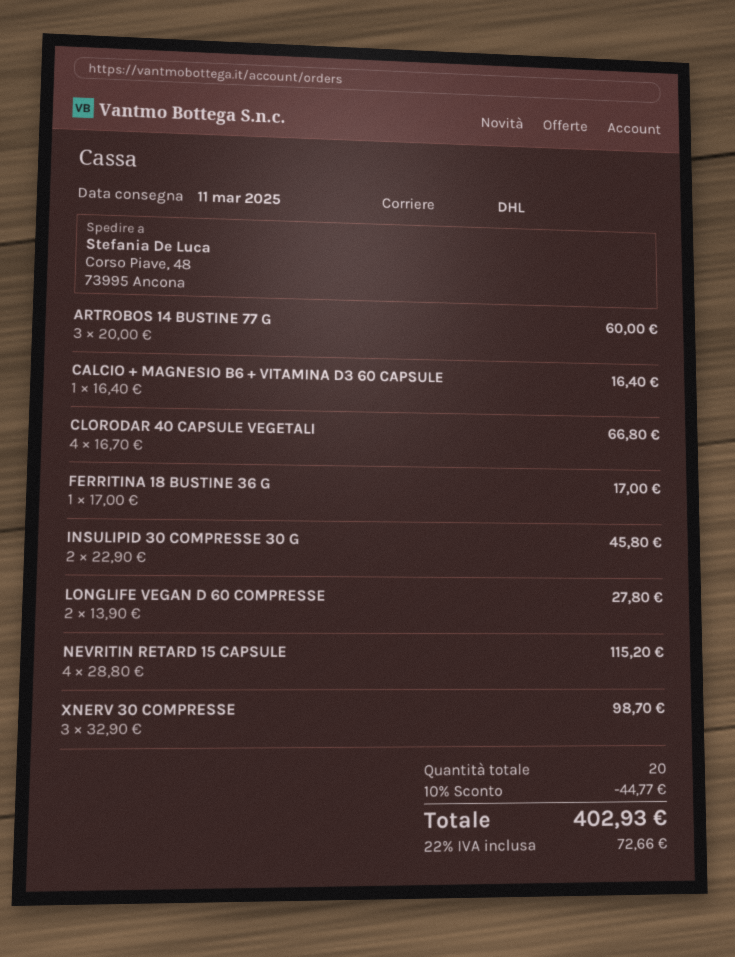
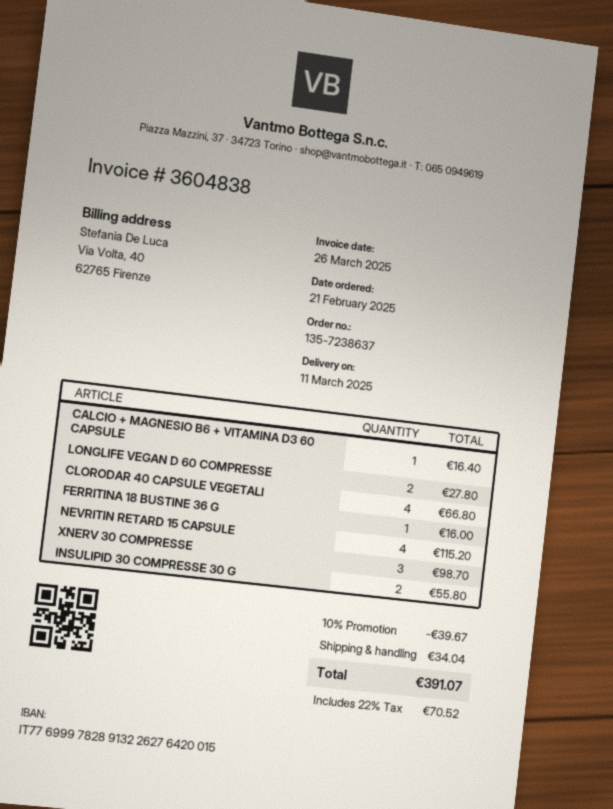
ARTROBOS 14 BUSTINE 77 G: 3 for 60.00 -> none
FERRITINA 18 BUSTINE 36 G: 1 for 17.00 -> 1 for 16.00
INSULIPID 30 COMPRESSE 30 G: 2 for 45.80 -> 2 for 55.80
discount: 10% = 44.77 -> 10% = 39.67
shipping: none -> 34.04
tax: 22% = 72.66 -> 22% = 70.52
total: 402.93 -> 391.07

